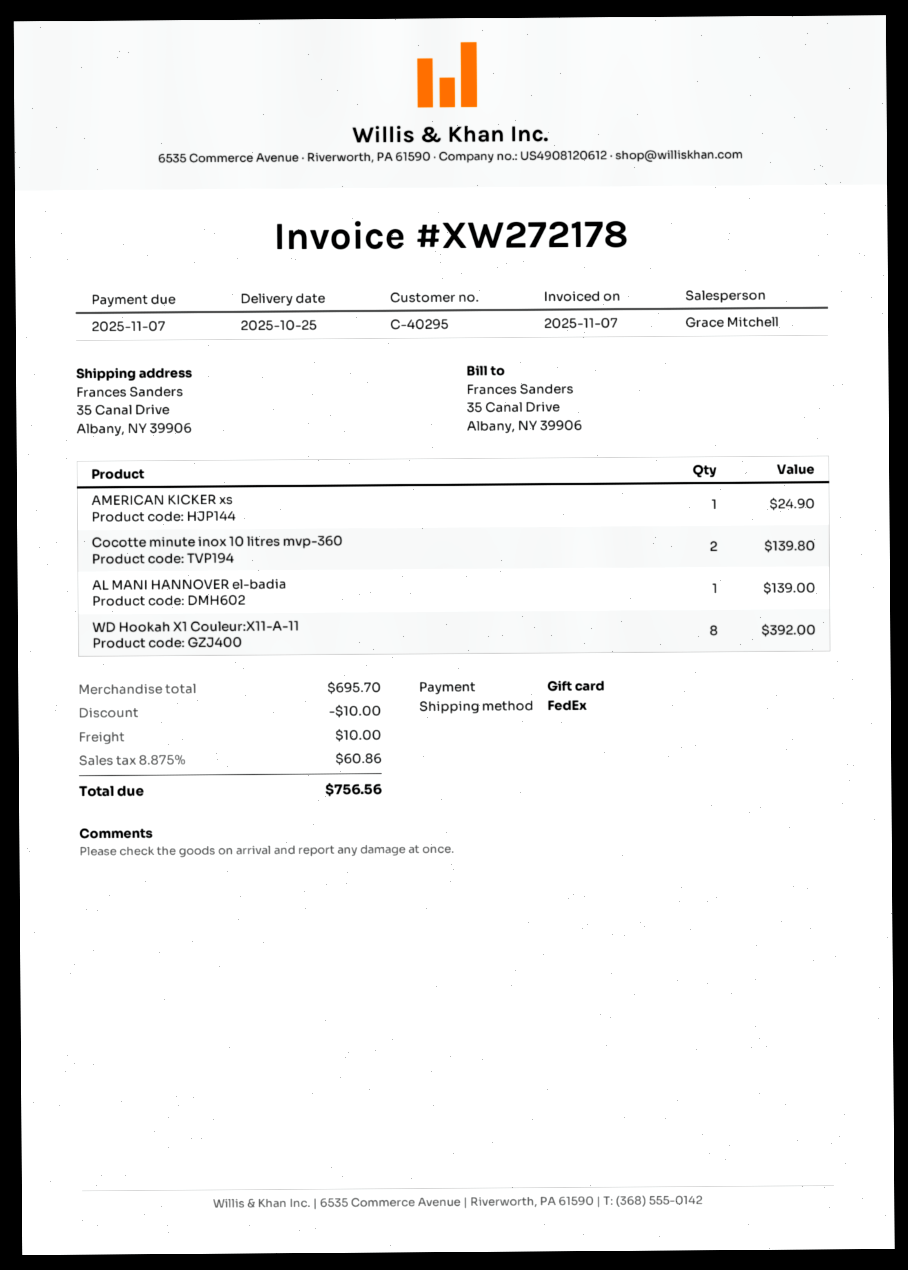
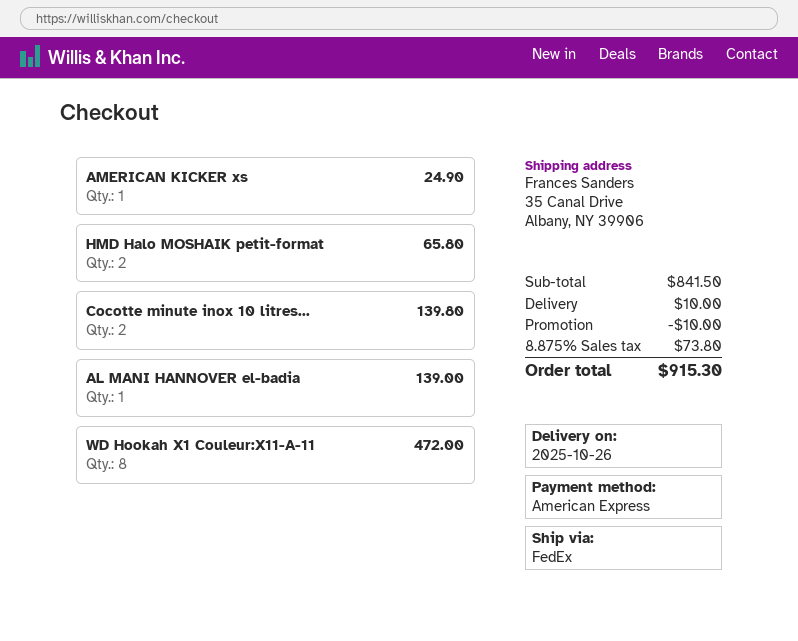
delivery date: 2025-10-25 -> 2025-10-26
payment method: gift card -> American Express
WD Hookah X1 Couleur:X11-A-11: 8 for 392.00 -> 8 for 472.00
HMD Halo MOSHAIK petit-format: none -> 2 for 65.80
subtotal: 695.70 -> 841.50
tax: 8.875% = 60.86 -> 8.875% = 73.80
total: 756.56 -> 915.30

